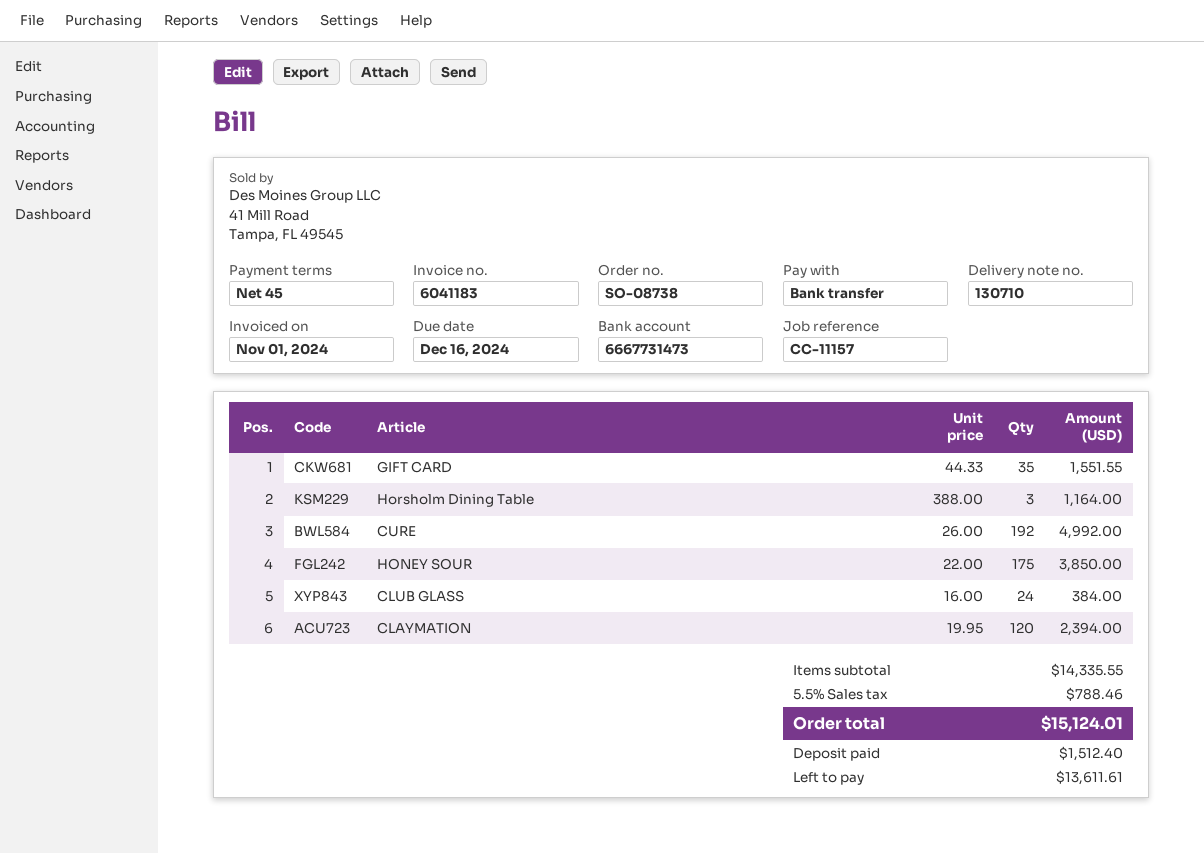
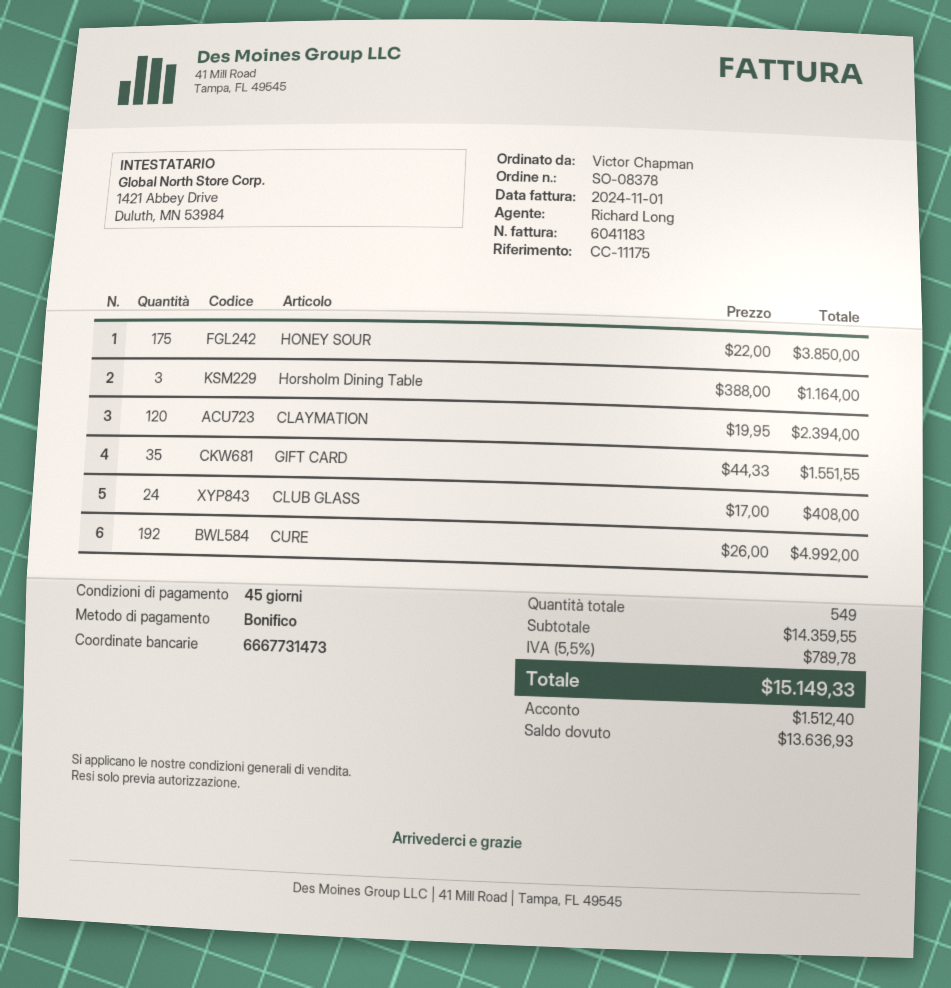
order number: SO-08738 -> SO-08378
reference: CC-11157 -> CC-11175
CLUB GLASS: 24 x 16.00 = 384.00 -> 24 x 17.00 = 408.00
subtotal: 14335.55 -> 14359.55
tax: 5.5% = 788.46 -> 5.5% = 789.78
total: 15124.01 -> 15149.33
balance: 13611.61 -> 13636.93

